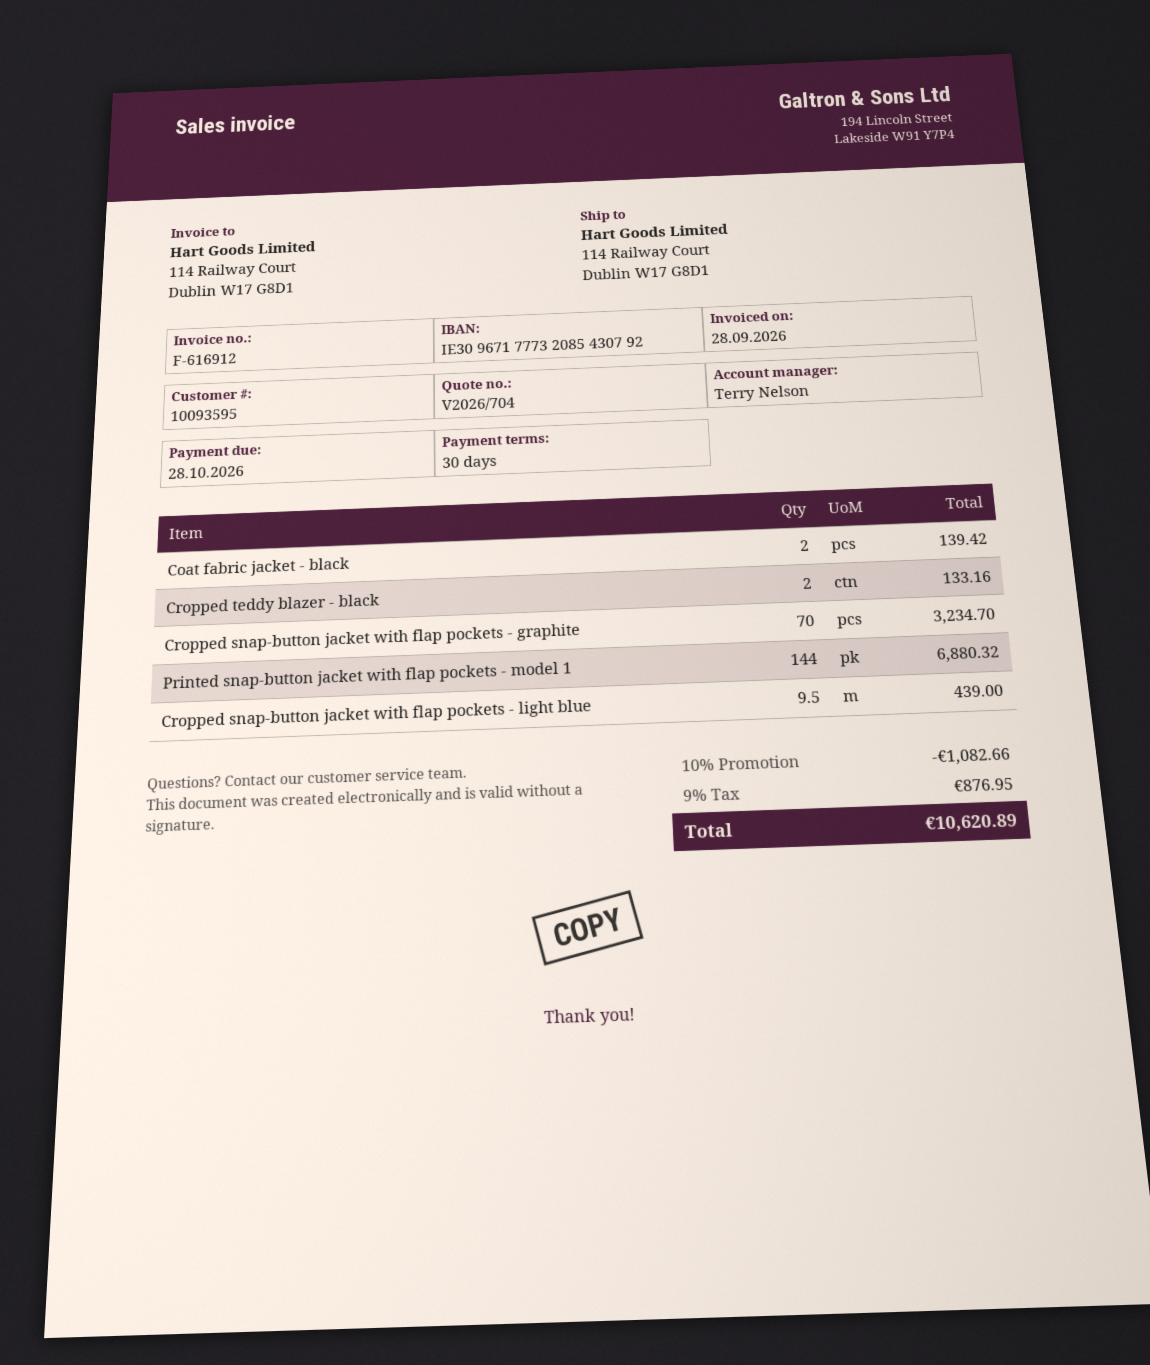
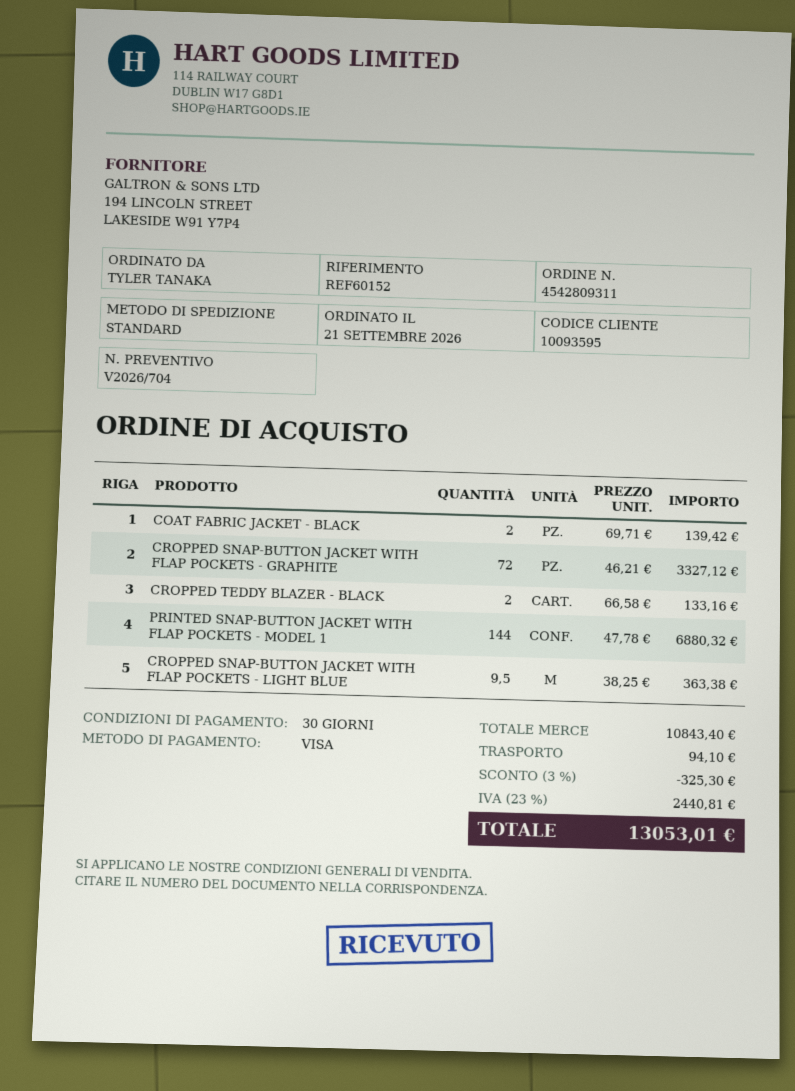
Cropped snap-button jacket with flap pockets - graphite: 70 for 3234.70 -> 72 for 3327.12
Cropped snap-button jacket with flap pockets - light blue: 9.5 for 439.00 -> 9.5 for 363.38
discount: 10% = 1082.66 -> 3% = 325.30
shipping: none -> 94.10
tax: 9% = 876.95 -> 23% = 2440.81
total: 10620.89 -> 13053.01

